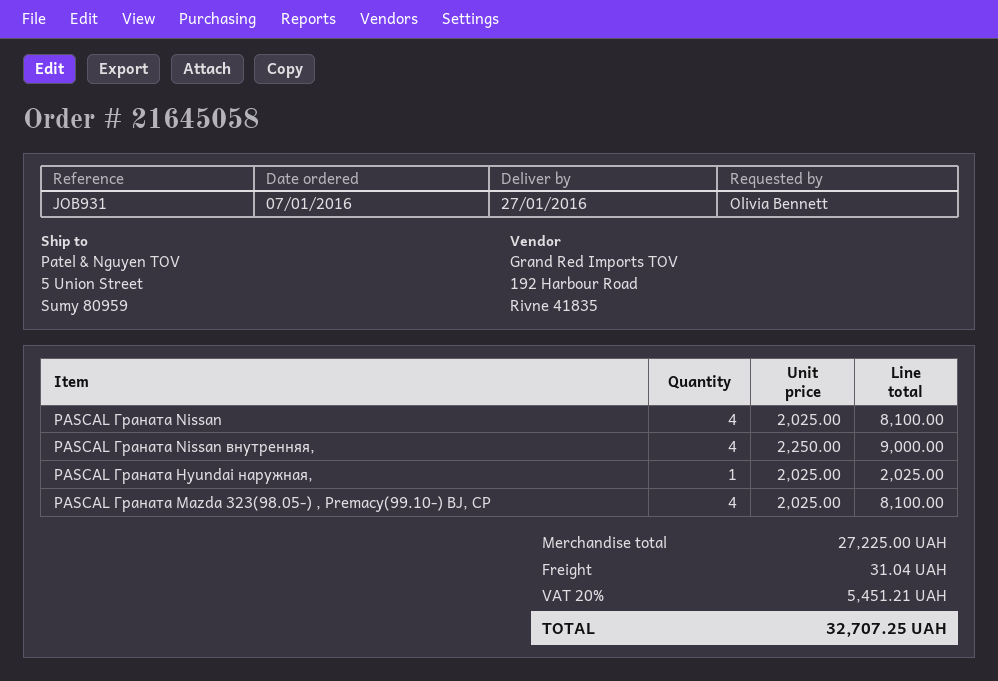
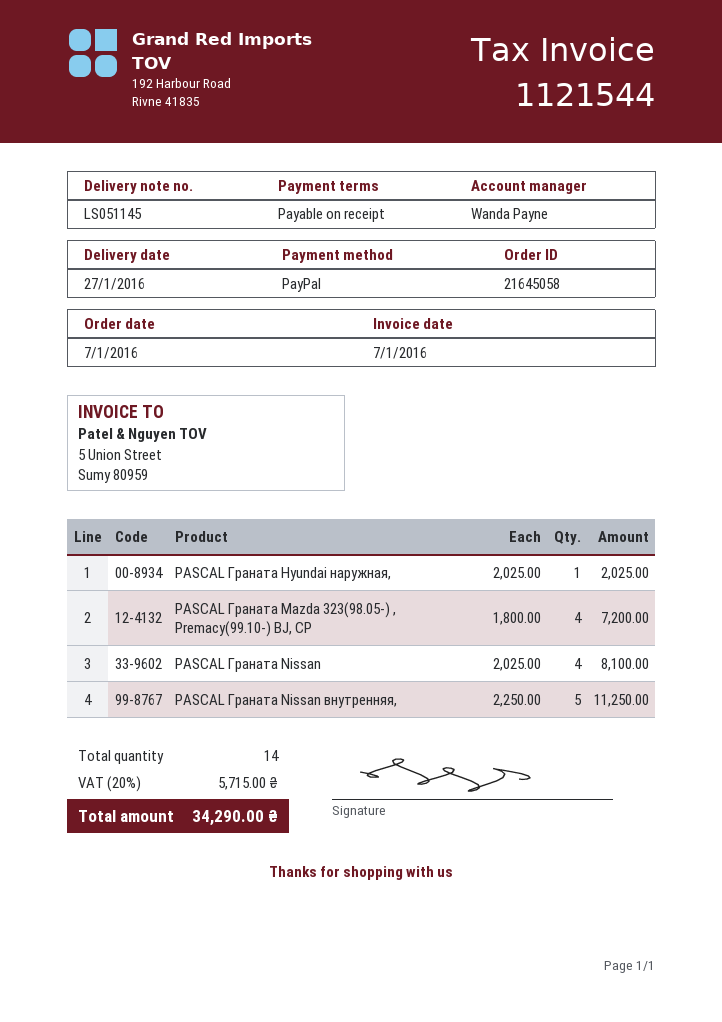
PASCAL Граната Nissan внутренняя,: 4 x 2250.00 = 9000.00 -> 5 x 2250.00 = 11250.00
PASCAL Граната Mazda 323(98.05-) , Premacy(99.10-) BJ, CP: 4 x 2025.00 = 8100.00 -> 4 x 1800.00 = 7200.00
shipping: 31.04 -> none
tax: 20% = 5451.21 -> 20% = 5715.00
total: 32707.25 -> 34290.00

